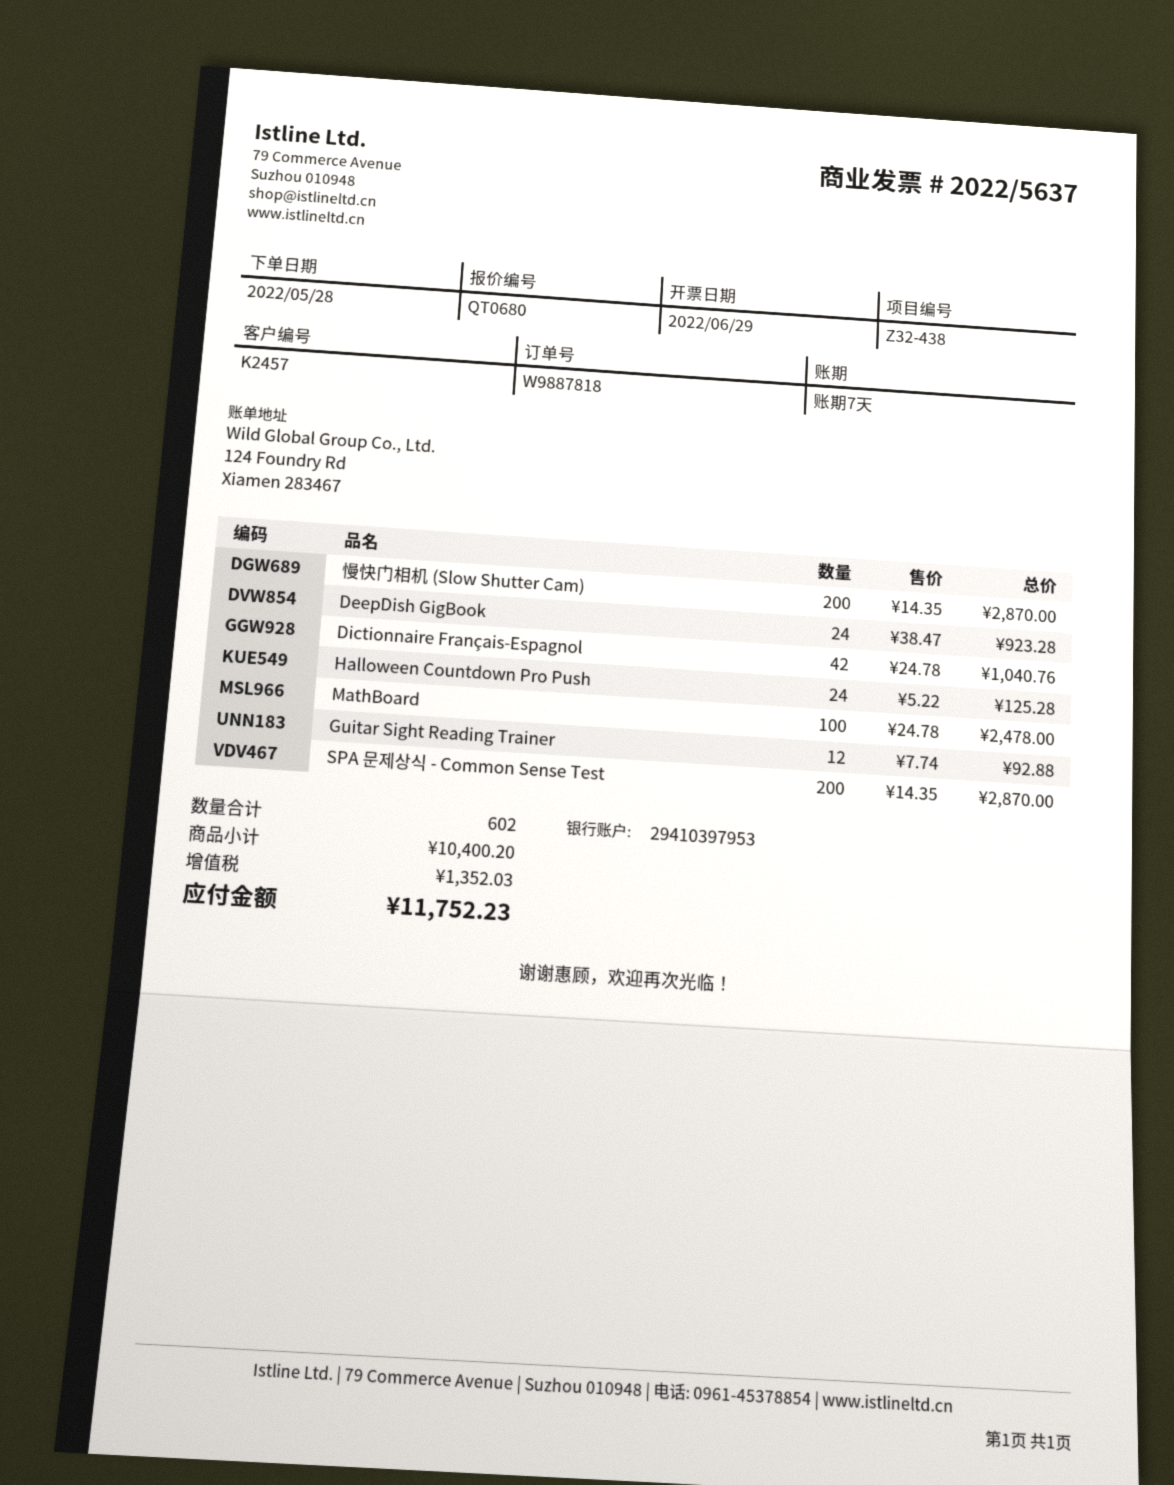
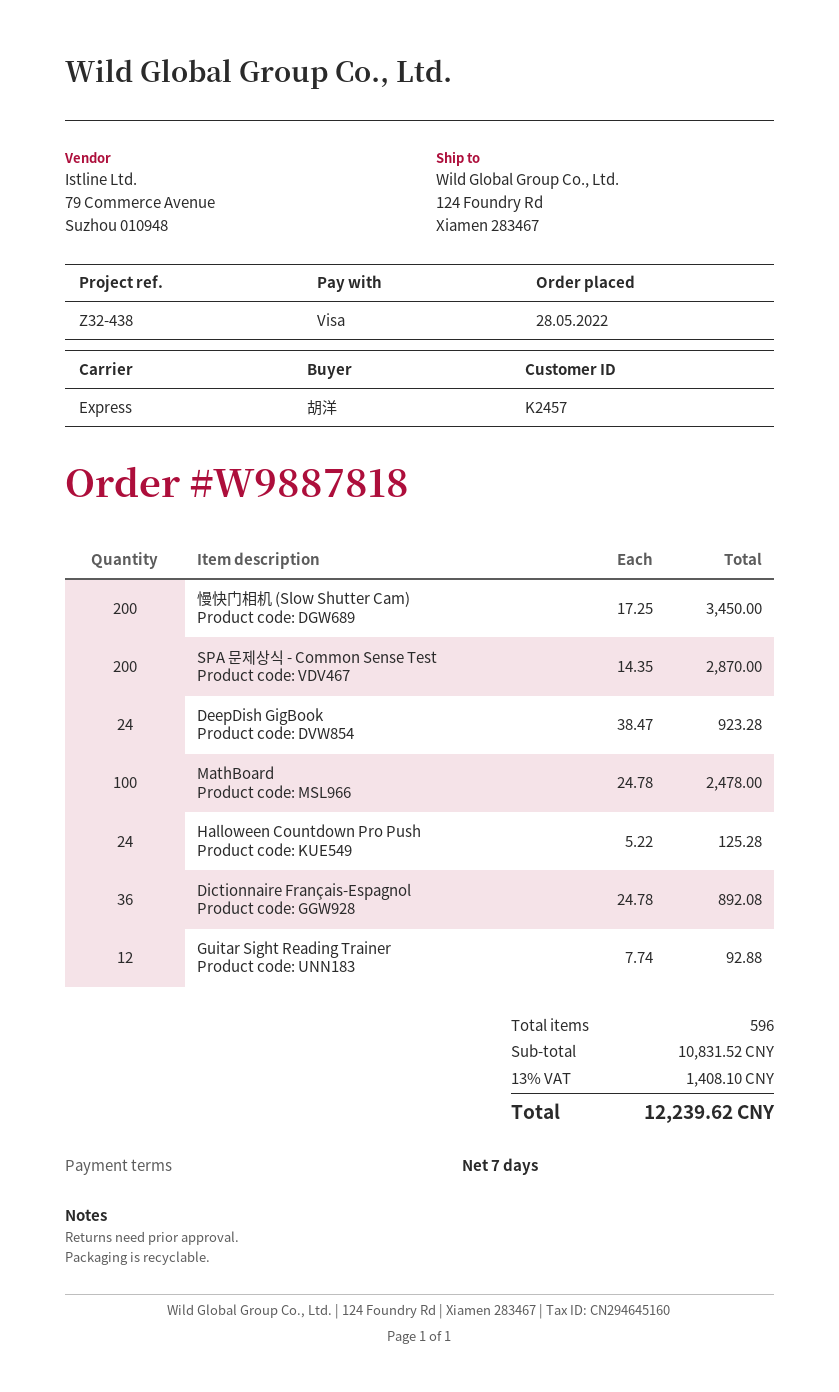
慢快门相机 (Slow Shutter Cam): 200 x 14.35 = 2870.00 -> 200 x 17.25 = 3450.00
Dictionnaire Français-Espagnol: 42 x 24.78 = 1040.76 -> 36 x 24.78 = 892.08
total quantity: 602 -> 596
subtotal: 10400.20 -> 10831.52
tax: 1352.03 -> 1408.10
total: 11752.23 -> 12239.62

